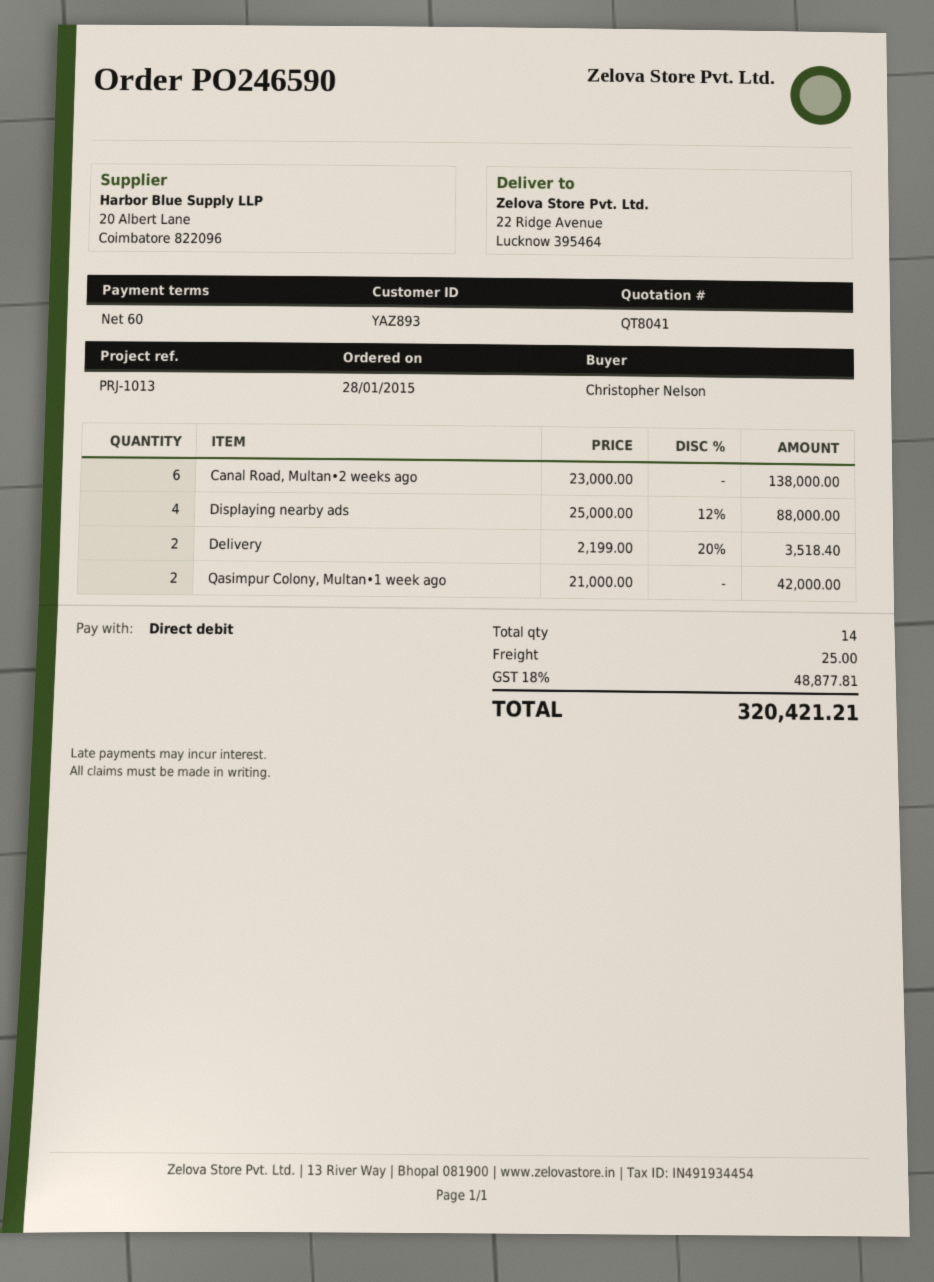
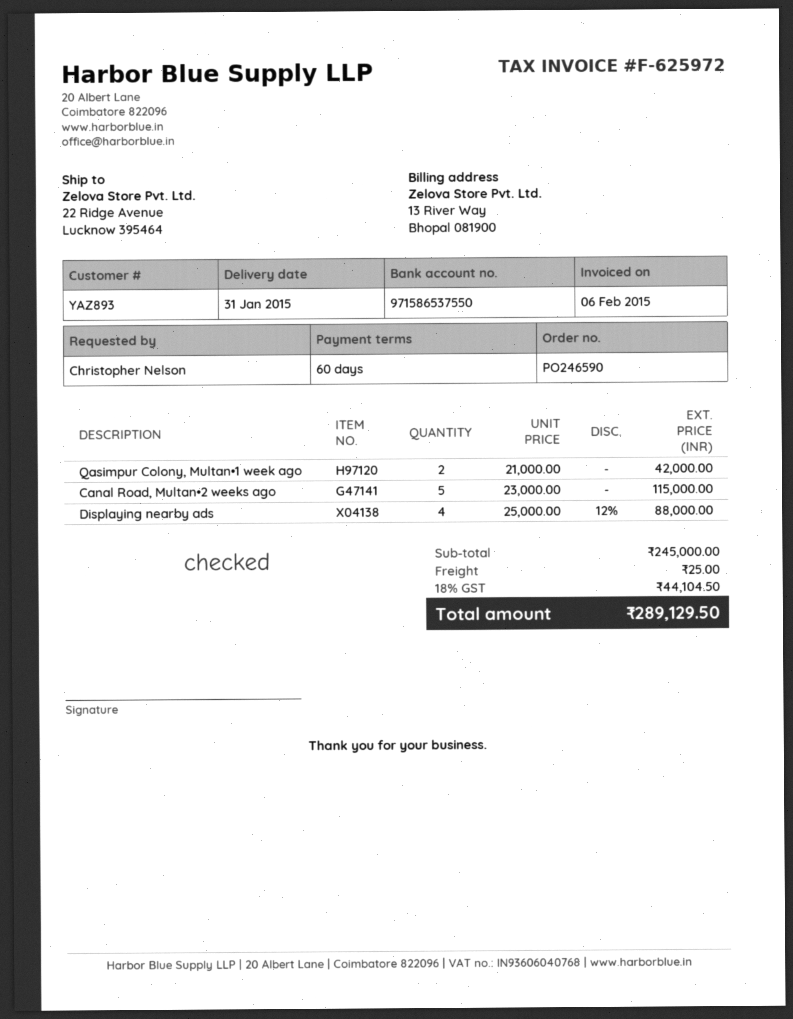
Canal Road, Multan•2 weeks ago: 6 x 23000.00 = 138000.00 -> 5 x 23000.00 = 115000.00
Delivery: 2 x 2199.00 - 20% = 3518.40 -> none
tax: 18% = 48877.81 -> 18% = 44104.50
total: 320421.21 -> 289129.50

